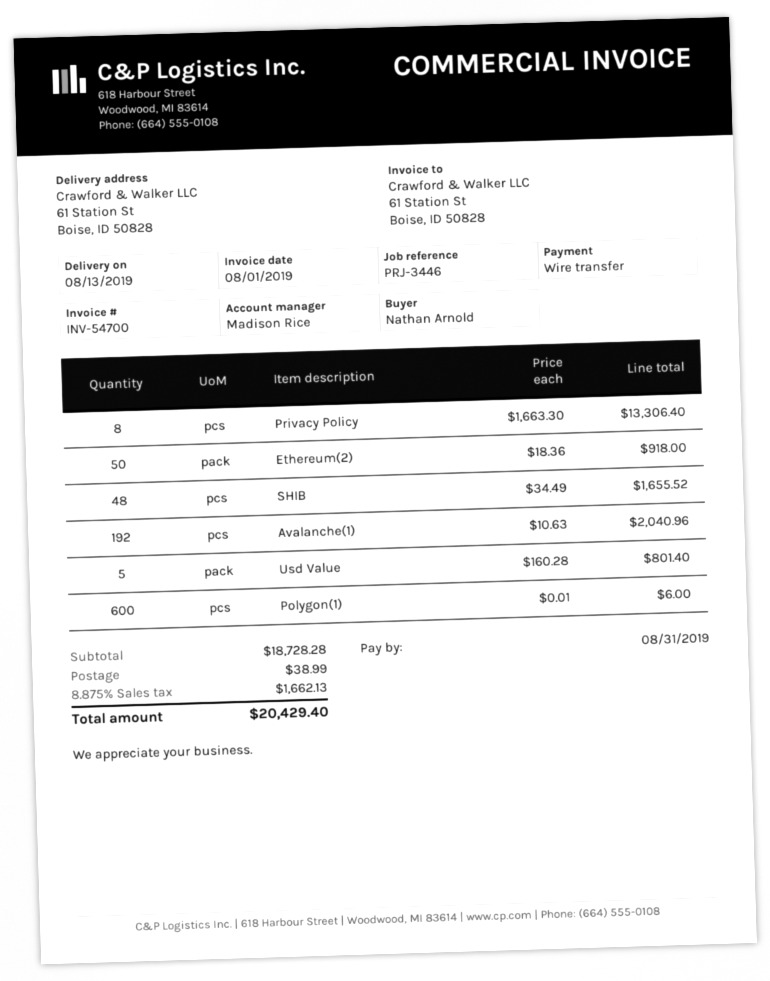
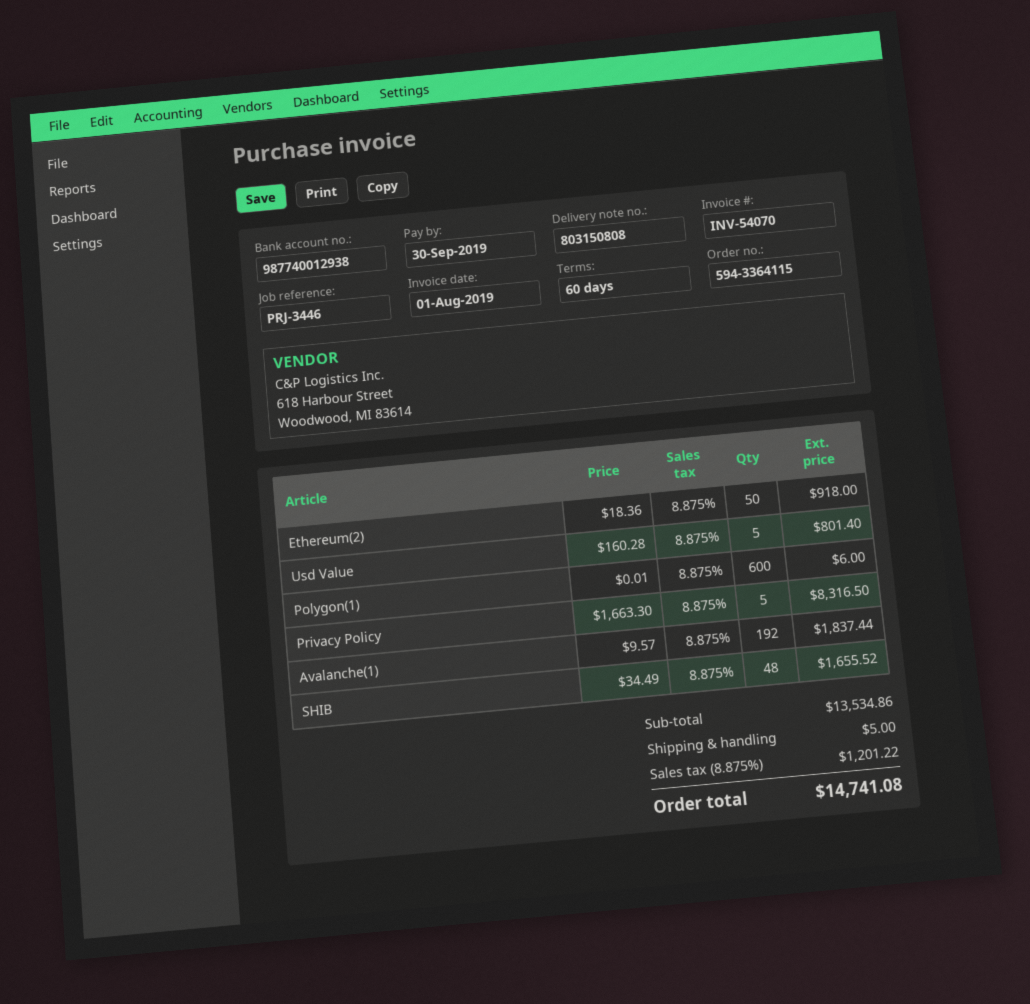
invoice number: INV-54700 -> INV-54070
due date: 2019-08-31 -> 2019-09-30
Privacy Policy: 8 x 1663.30 = 13306.40 -> 5 x 1663.30 = 8316.50
Avalanche(1): 192 x 10.63 = 2040.96 -> 192 x 9.57 = 1837.44
subtotal: 18728.28 -> 13534.86
shipping: 38.99 -> 5.00
tax: 8.875% = 1662.13 -> 8.875% = 1201.22
total: 20429.40 -> 14741.08

